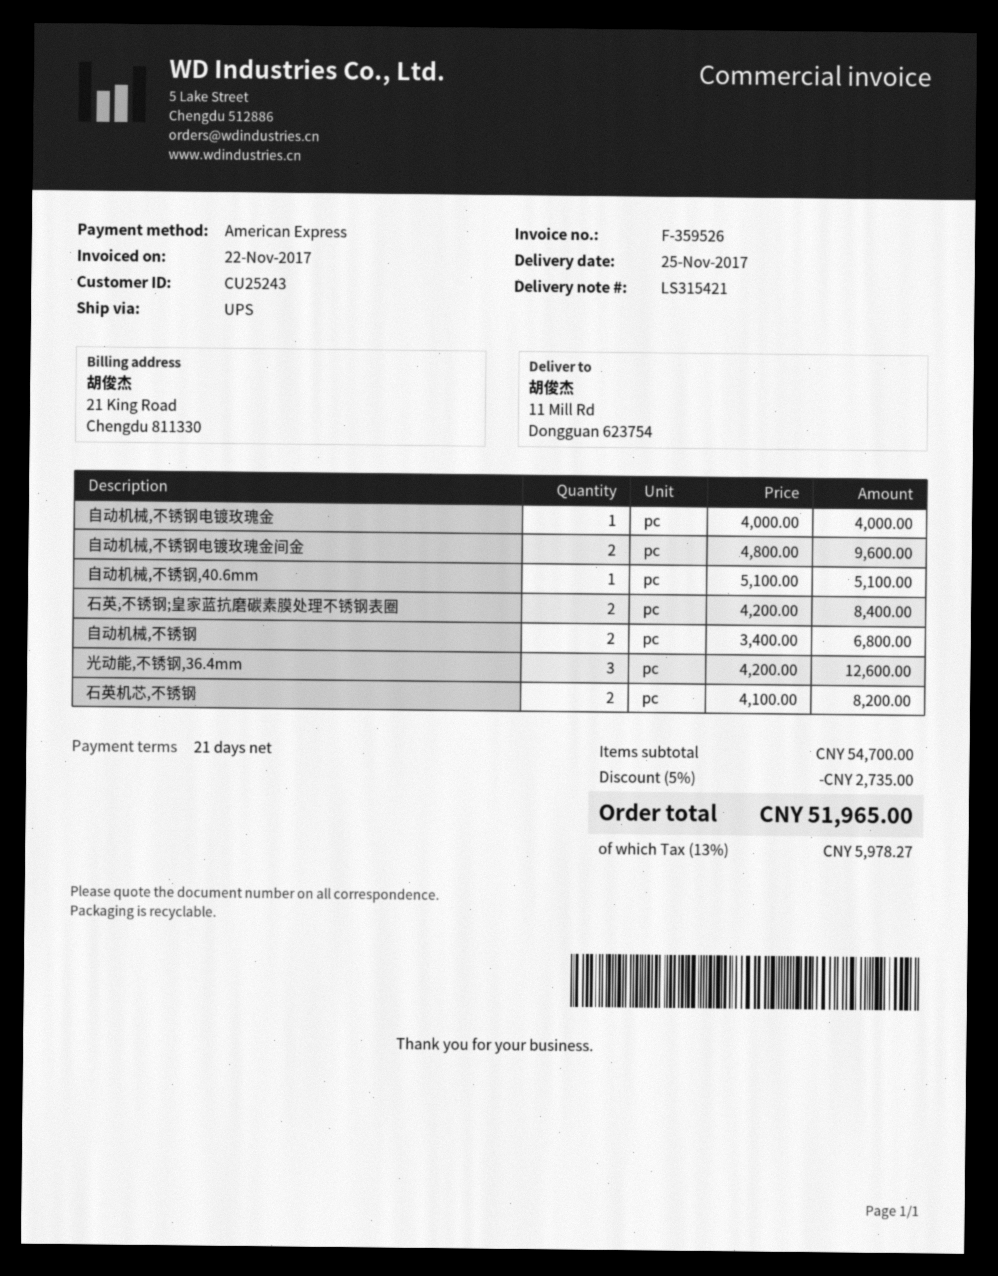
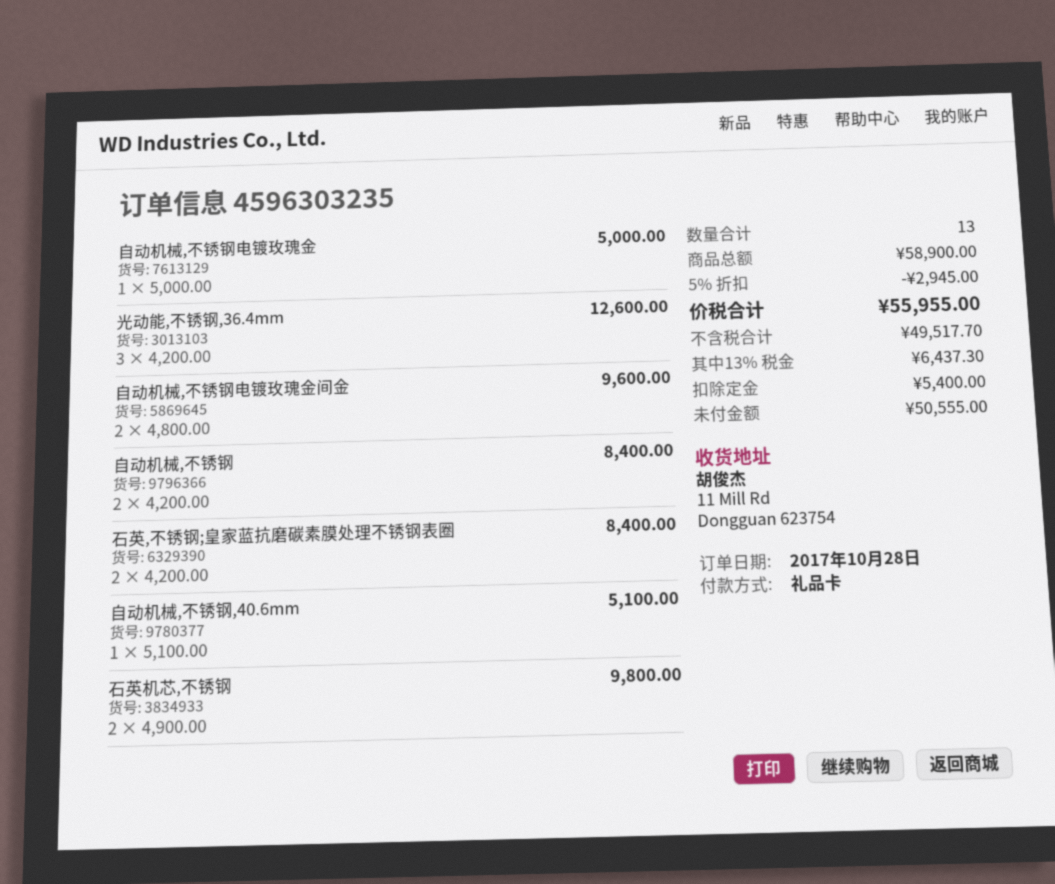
payment method: American Express -> gift card
自动机械,不锈钢电镀玫瑰金: 1 x 4000.00 = 4000.00 -> 1 x 5000.00 = 5000.00
自动机械,不锈钢: 2 x 3400.00 = 6800.00 -> 2 x 4200.00 = 8400.00
石英机芯,不锈钢: 2 x 4100.00 = 8200.00 -> 2 x 4900.00 = 9800.00
subtotal: 54700.00 -> 58900.00
discount: 5% = 2735.00 -> 5% = 2945.00
tax: 13% = 5978.27 -> 13% = 6437.30
total: 51965.00 -> 55955.00

